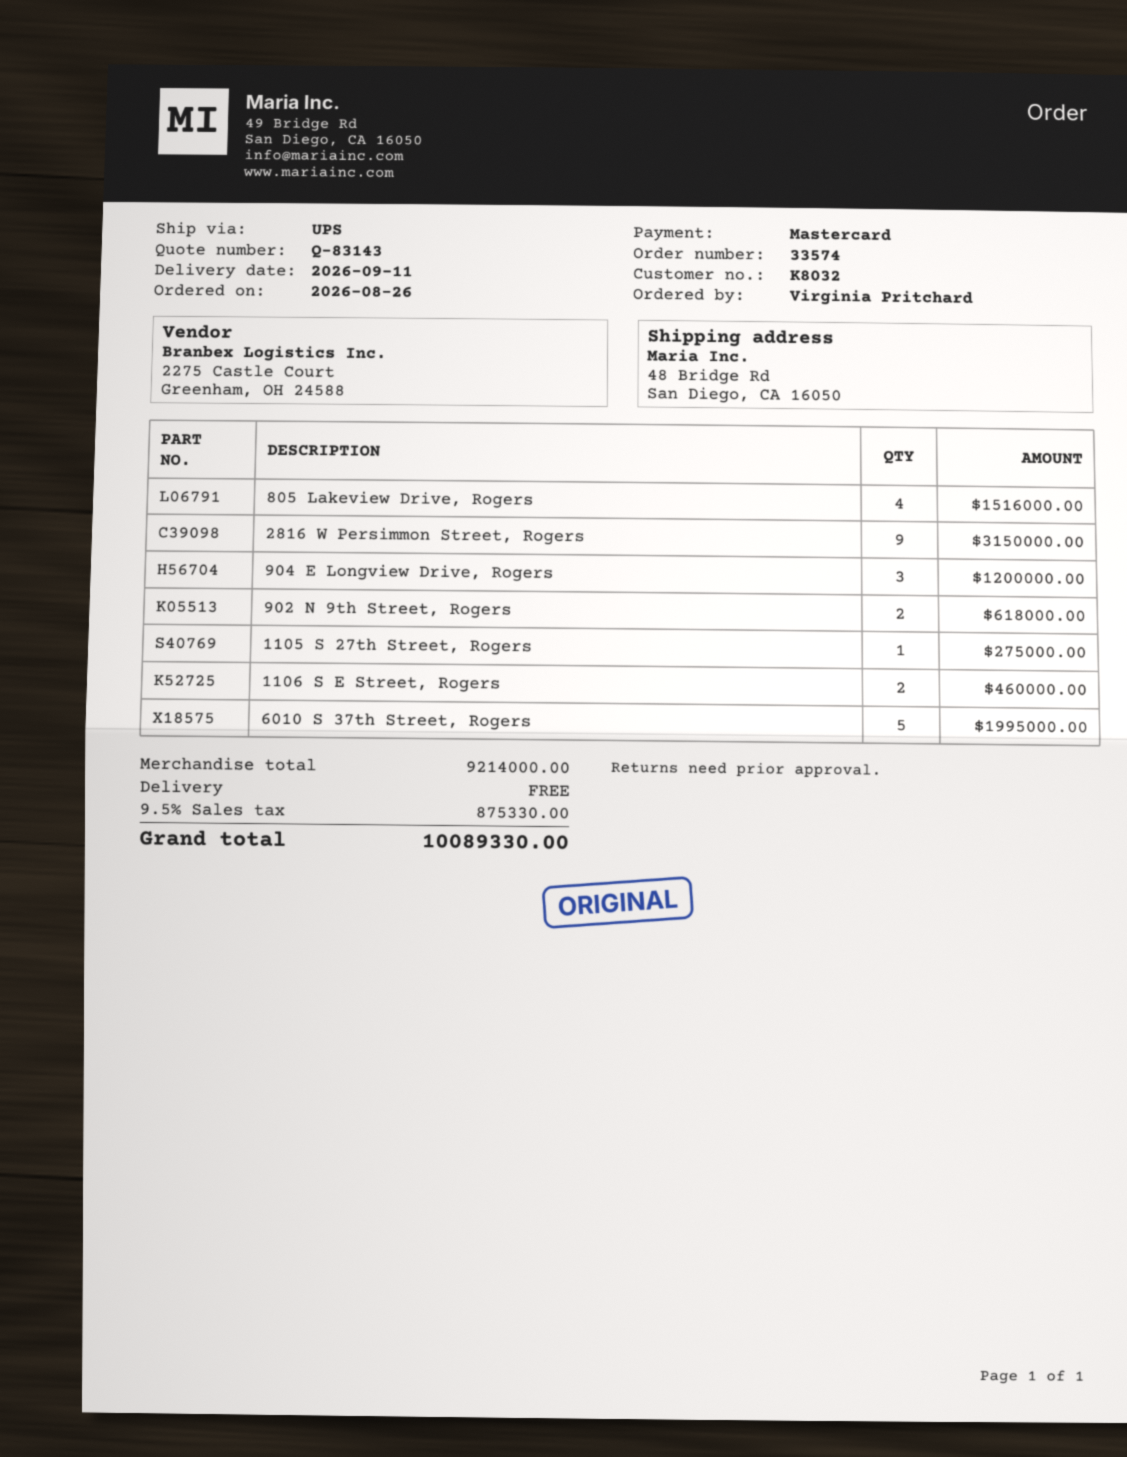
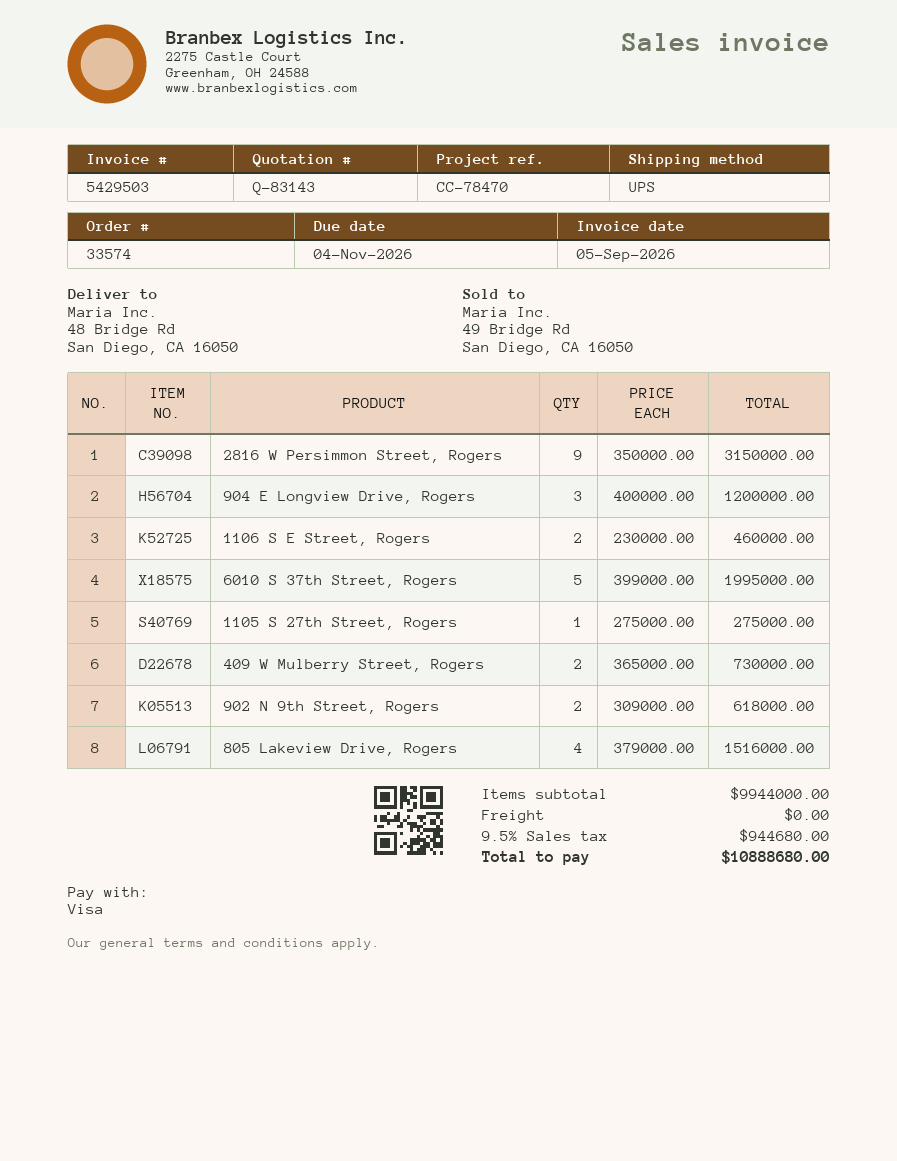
payment method: Mastercard -> Visa
409 W Mulberry Street, Rogers: none -> 2 for 730000.00
subtotal: 9214000.00 -> 9944000.00
tax: 9.5% = 875330.00 -> 9.5% = 944680.00
total: 10089330.00 -> 10888680.00

